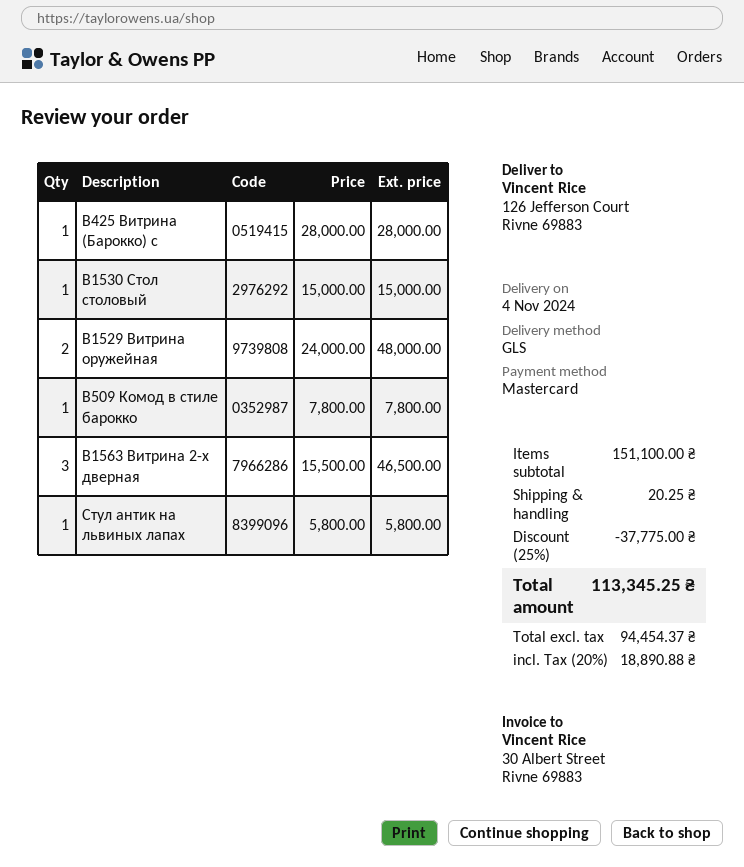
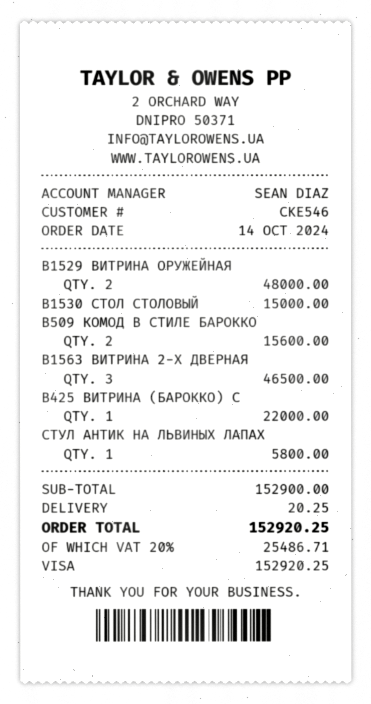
payment method: Mastercard -> Visa
В425 Витрина (Барокко) с: 1 for 28000.00 -> 1 for 22000.00
В509 Комод в стиле барокко: 1 for 7800.00 -> 2 for 15600.00
subtotal: 151100.00 -> 152900.00
discount: 25% = 37775.00 -> none
tax: 20% = 18890.88 -> 20% = 25486.71
total: 113345.25 -> 152920.25

